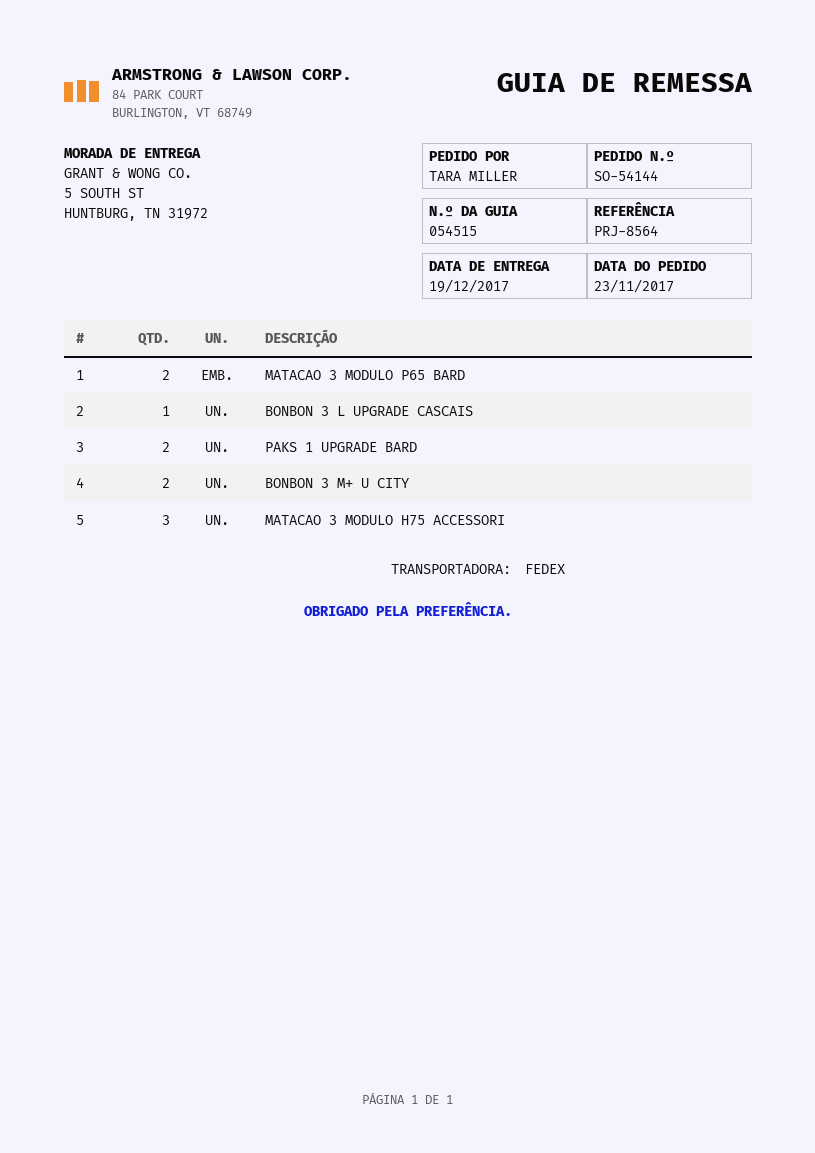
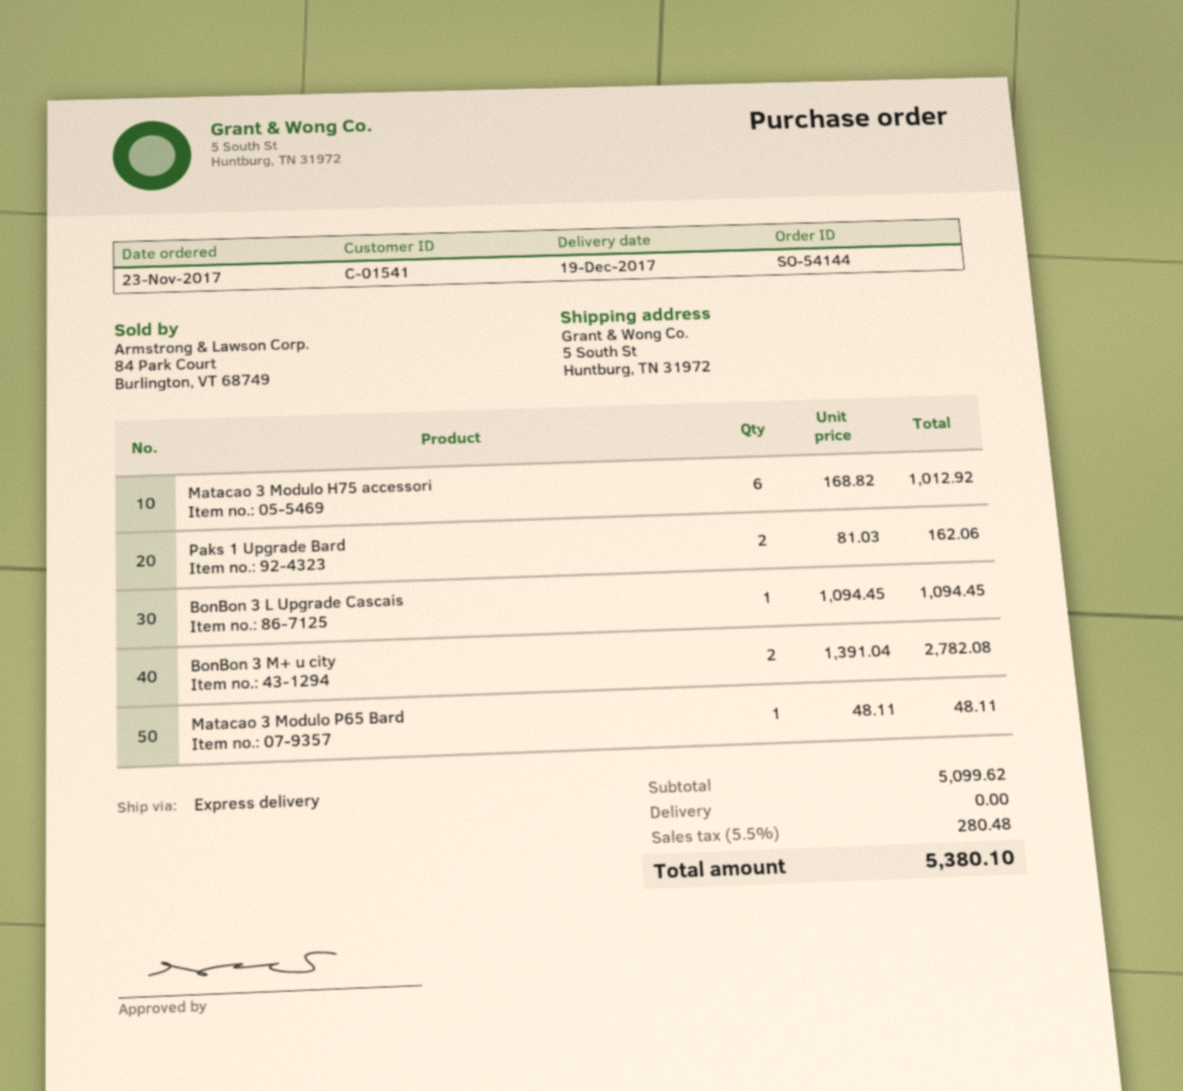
shipping method: FedEx -> express
MATACAO 3 MODULO P65 BARD: 2 -> 1
MATACAO 3 MODULO H75 ACCESSORI: 3 -> 6

